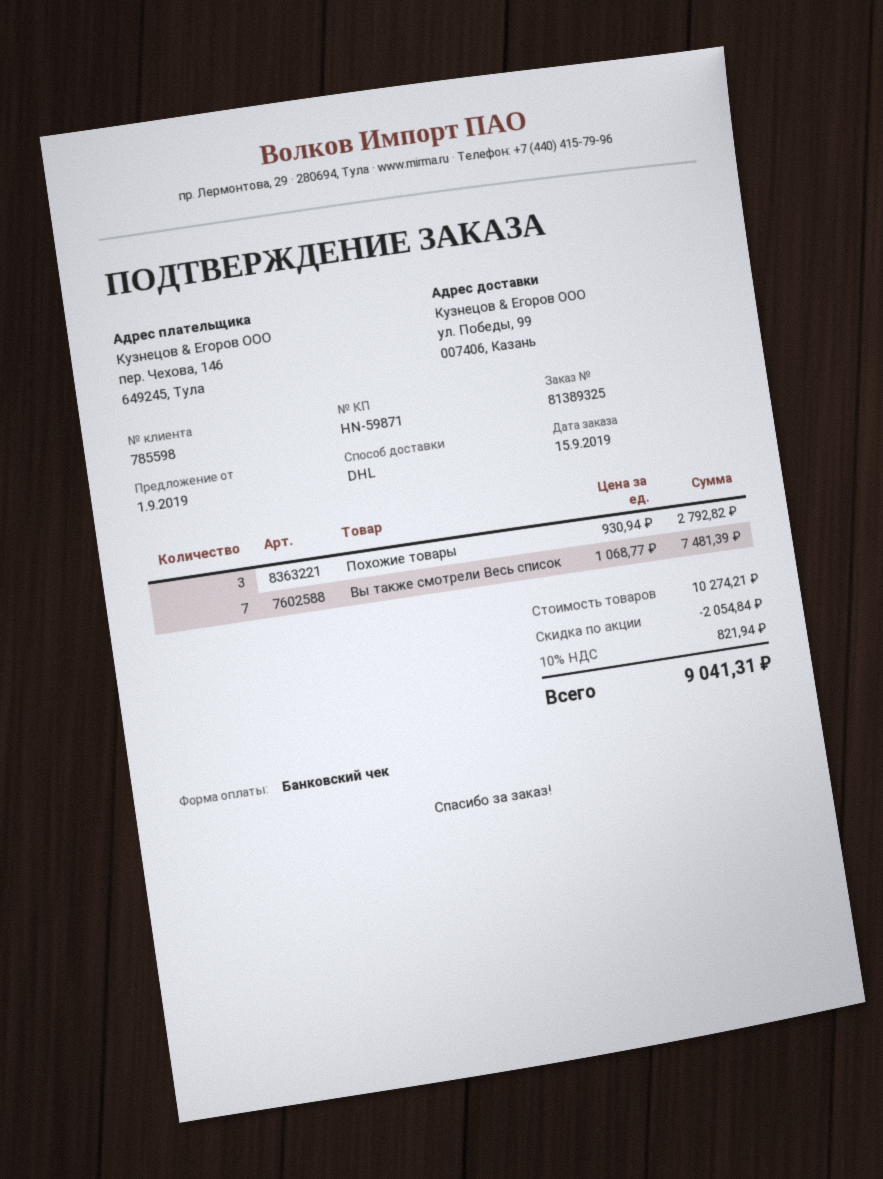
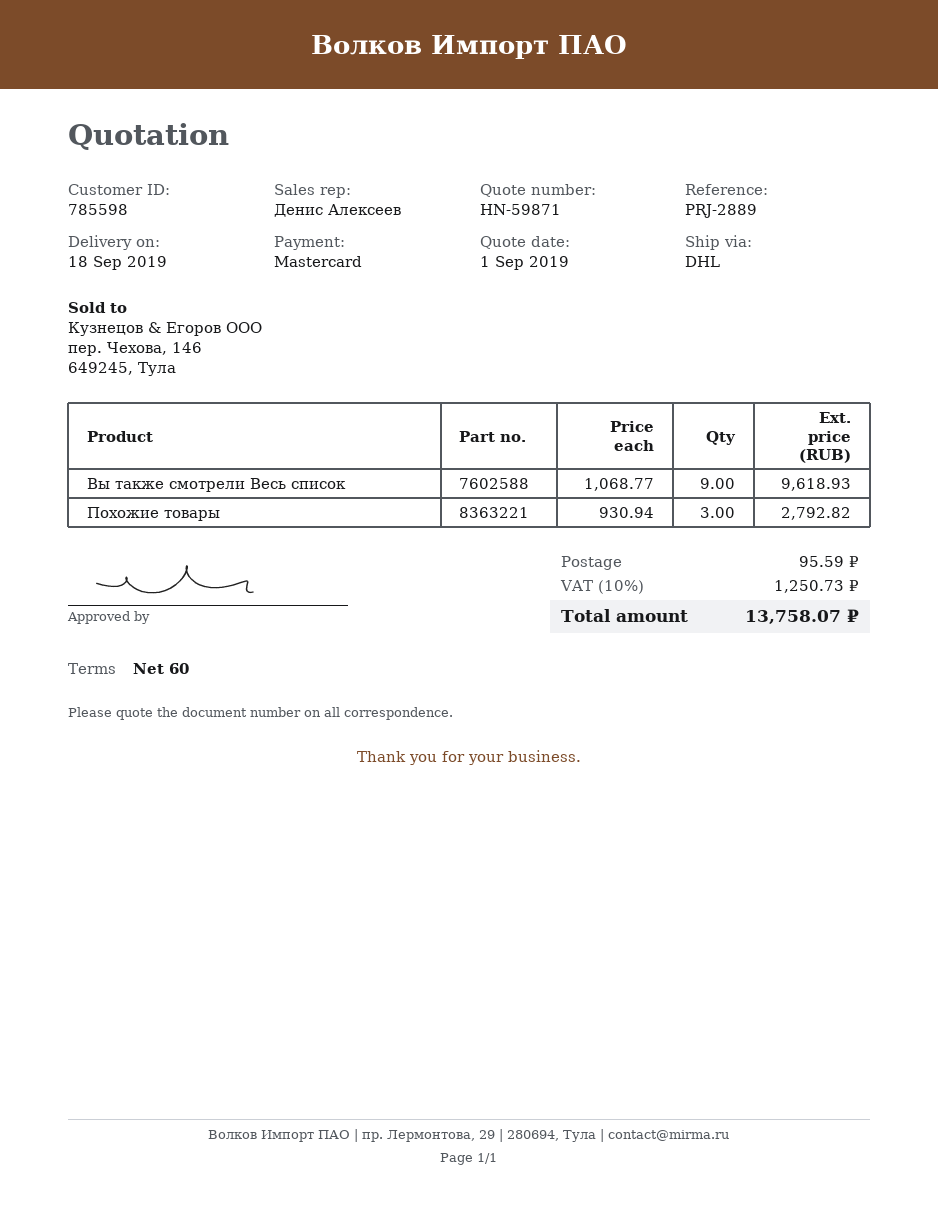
payment method: cheque -> Mastercard
Вы также смотрели Весь список: 7 x 1068.77 = 7481.39 -> 9 x 1068.77 = 9618.93
discount: 2054.84 -> none
shipping: none -> 95.59
tax: 10% = 821.94 -> 10% = 1250.73
total: 9041.31 -> 13758.07

